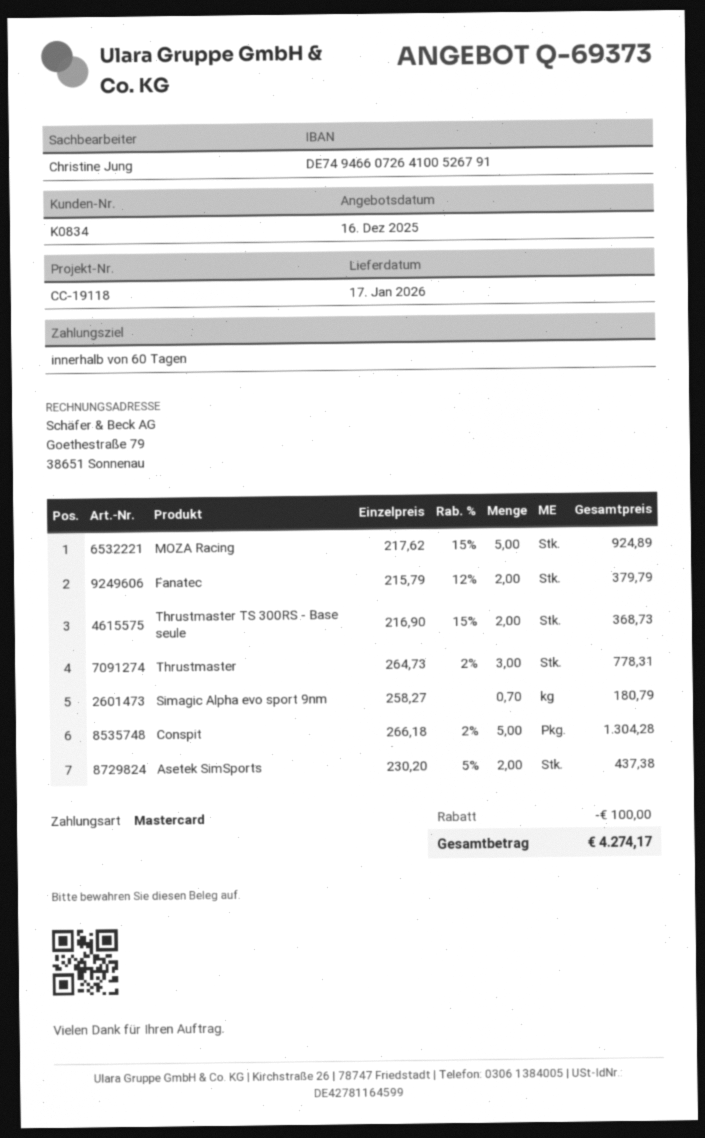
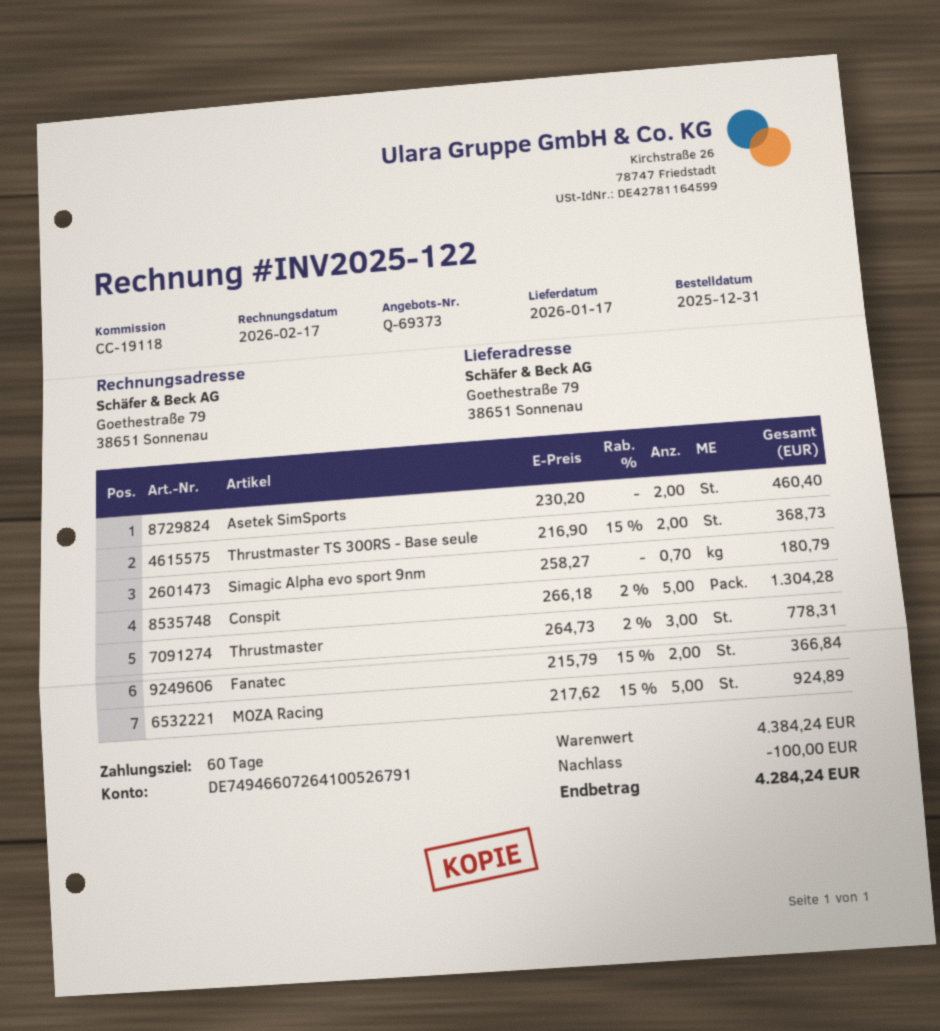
Fanatec: 2 x 215.79 - 12% = 379.79 -> 2 x 215.79 - 15% = 366.84
Asetek SimSports: 2 x 230.20 - 5% = 437.38 -> 2 x 230.20 = 460.40
total: 4274.17 -> 4284.24

